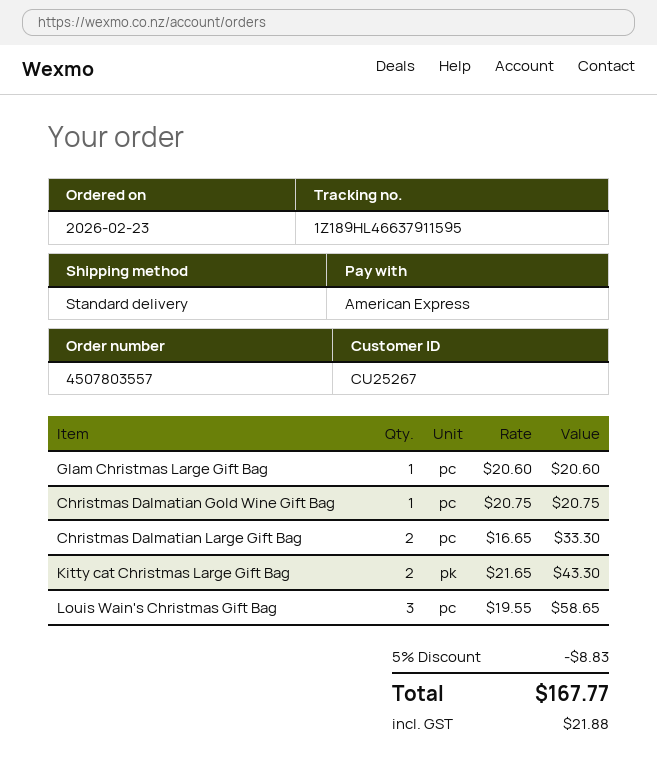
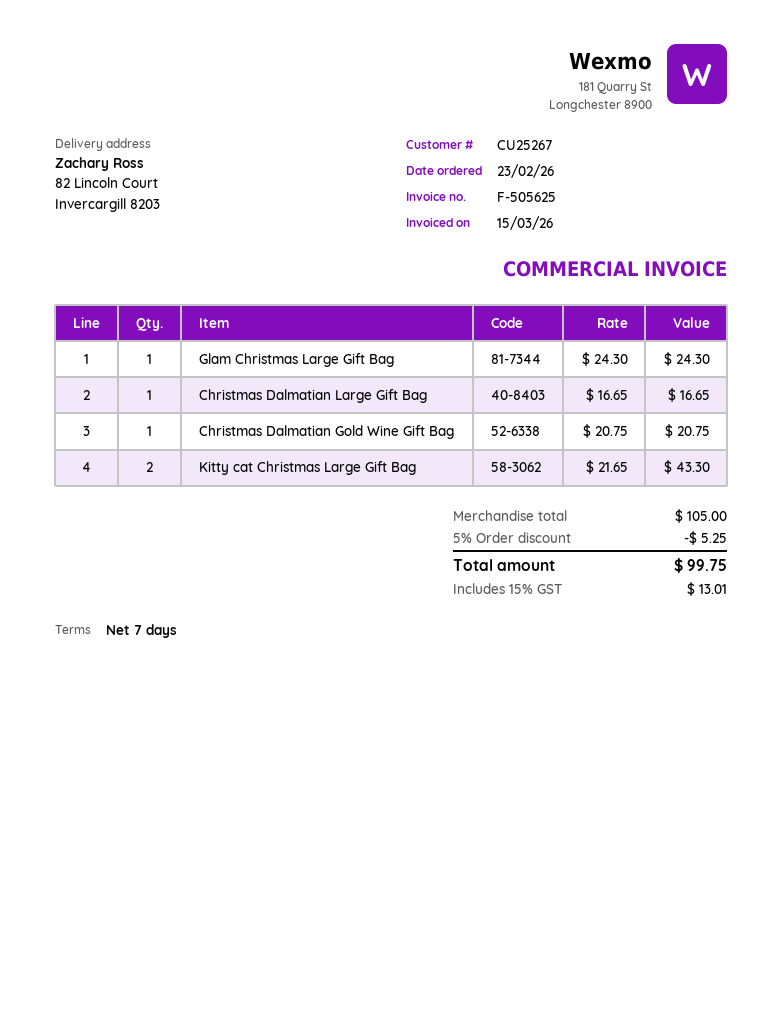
Glam Christmas Large Gift Bag: 1 x 20.60 = 20.60 -> 1 x 24.30 = 24.30
Christmas Dalmatian Large Gift Bag: 2 x 16.65 = 33.30 -> 1 x 16.65 = 16.65
Louis Wain's Christmas Gift Bag: 3 x 19.55 = 58.65 -> none
discount: 5% = 8.83 -> 5% = 5.25
tax: 21.88 -> 13.01
total: 167.77 -> 99.75

